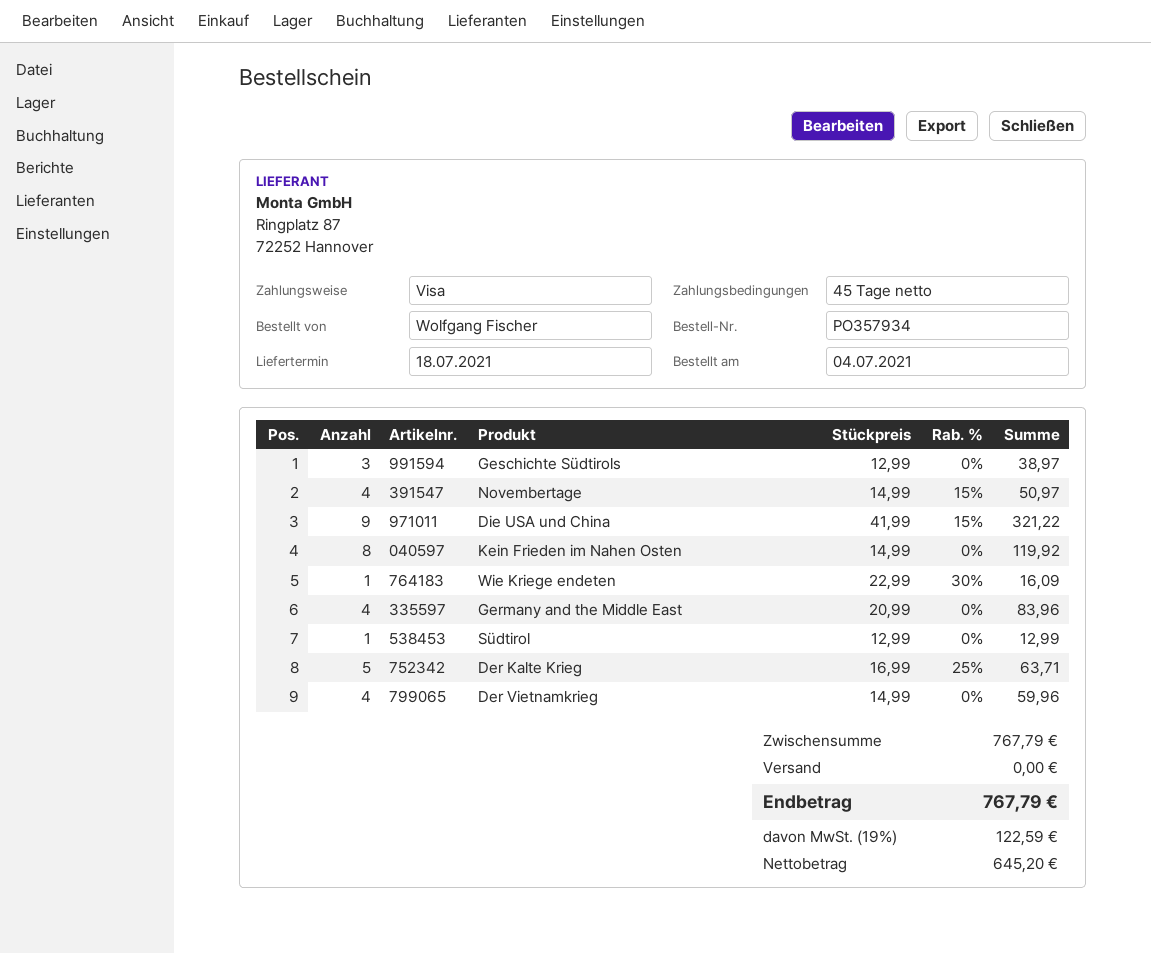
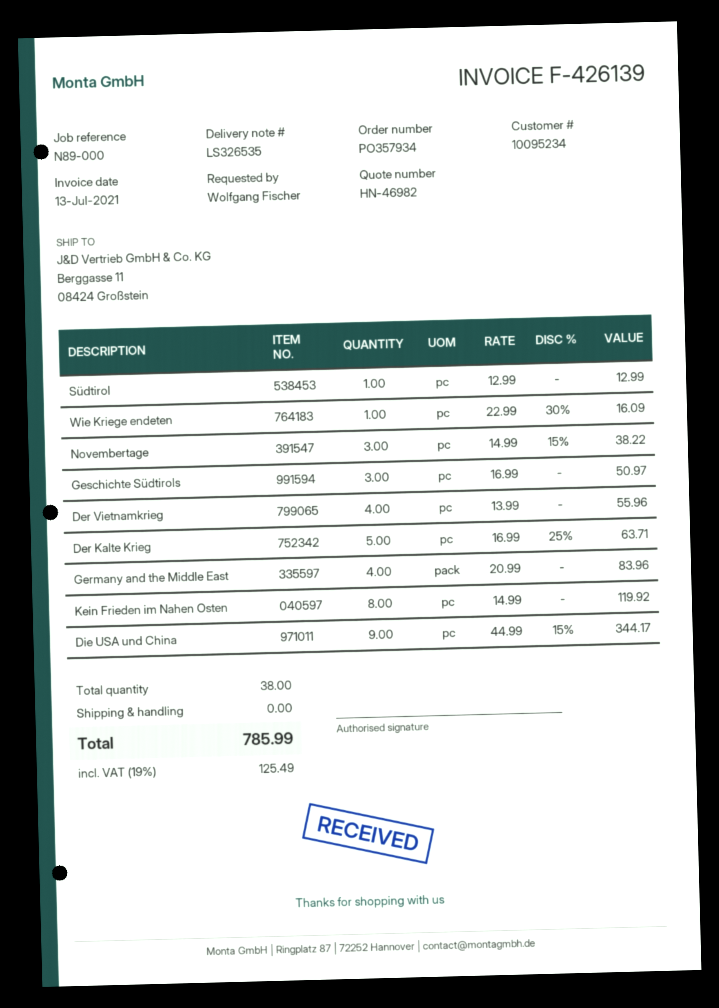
Geschichte Südtirols: 3 x 12.99 = 38.97 -> 3 x 16.99 = 50.97
Novembertage: 4 x 14.99 - 15% = 50.97 -> 3 x 14.99 - 15% = 38.22
Die USA und China: 9 x 41.99 - 15% = 321.22 -> 9 x 44.99 - 15% = 344.17
Der Vietnamkrieg: 4 x 14.99 = 59.96 -> 4 x 13.99 = 55.96
tax: 19% = 122.59 -> 19% = 125.49
total: 767.79 -> 785.99

